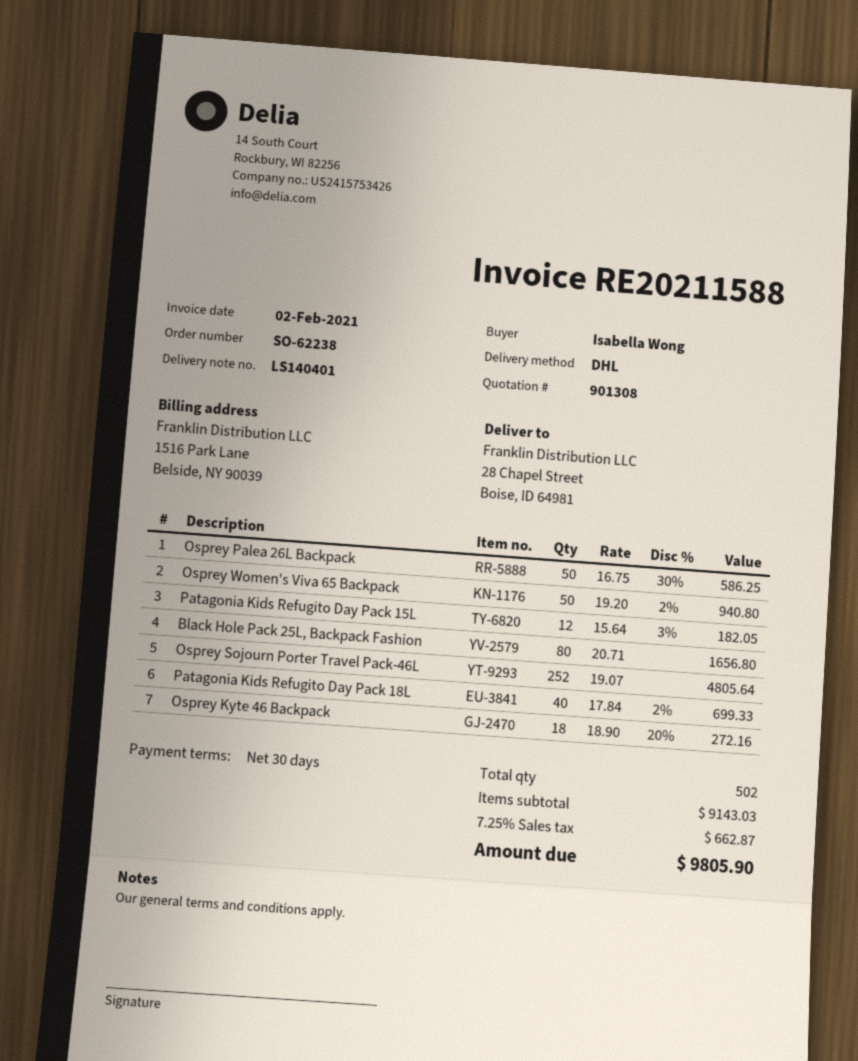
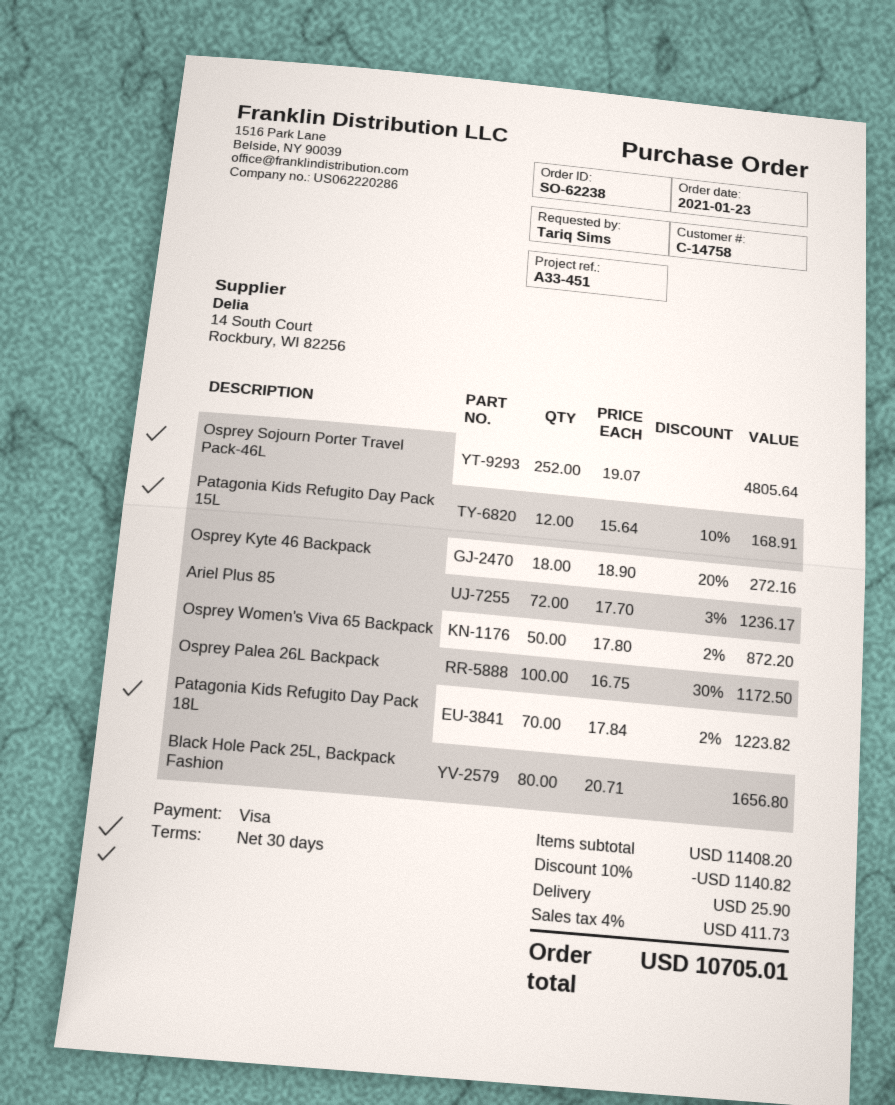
ordered by: Isabella Wong -> Tariq Sims
Osprey Palea 26L Backpack: 50 x 16.75 - 30% = 586.25 -> 100 x 16.75 - 30% = 1172.50
Osprey Women's Viva 65 Backpack: 50 x 19.20 - 2% = 940.80 -> 50 x 17.80 - 2% = 872.20
Patagonia Kids Refugito Day Pack 15L: 12 x 15.64 - 3% = 182.05 -> 12 x 15.64 - 10% = 168.91
Patagonia Kids Refugito Day Pack 18L: 40 x 17.84 - 2% = 699.33 -> 70 x 17.84 - 2% = 1223.82
Ariel Plus 85: none -> 72 x 17.70 - 3% = 1236.17
subtotal: 9143.03 -> 11408.20
discount: none -> 10% = 1140.82
shipping: none -> 25.90
tax: 7.25% = 662.87 -> 4% = 411.73
total: 9805.90 -> 10705.01

